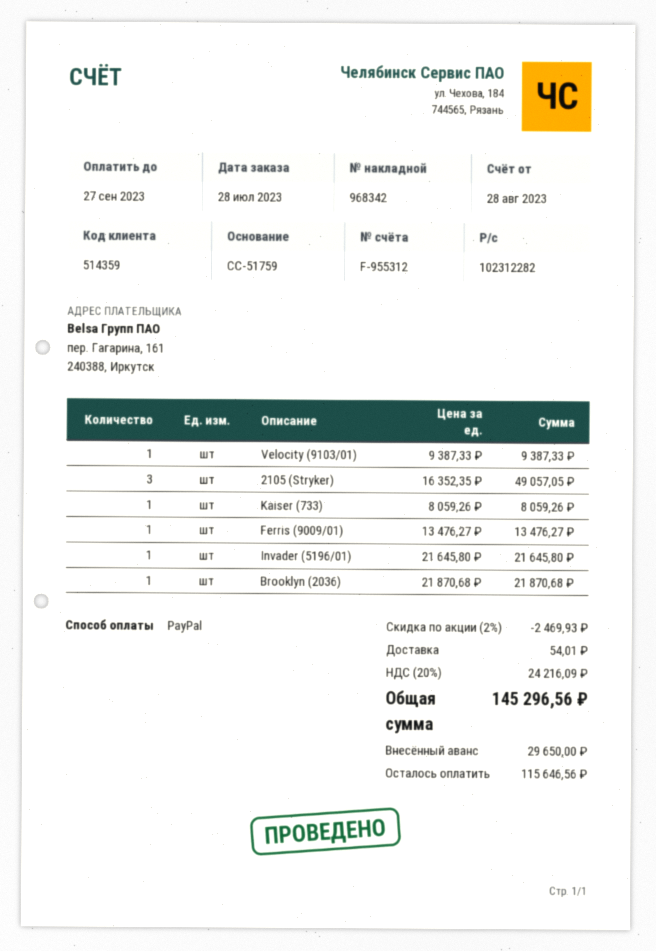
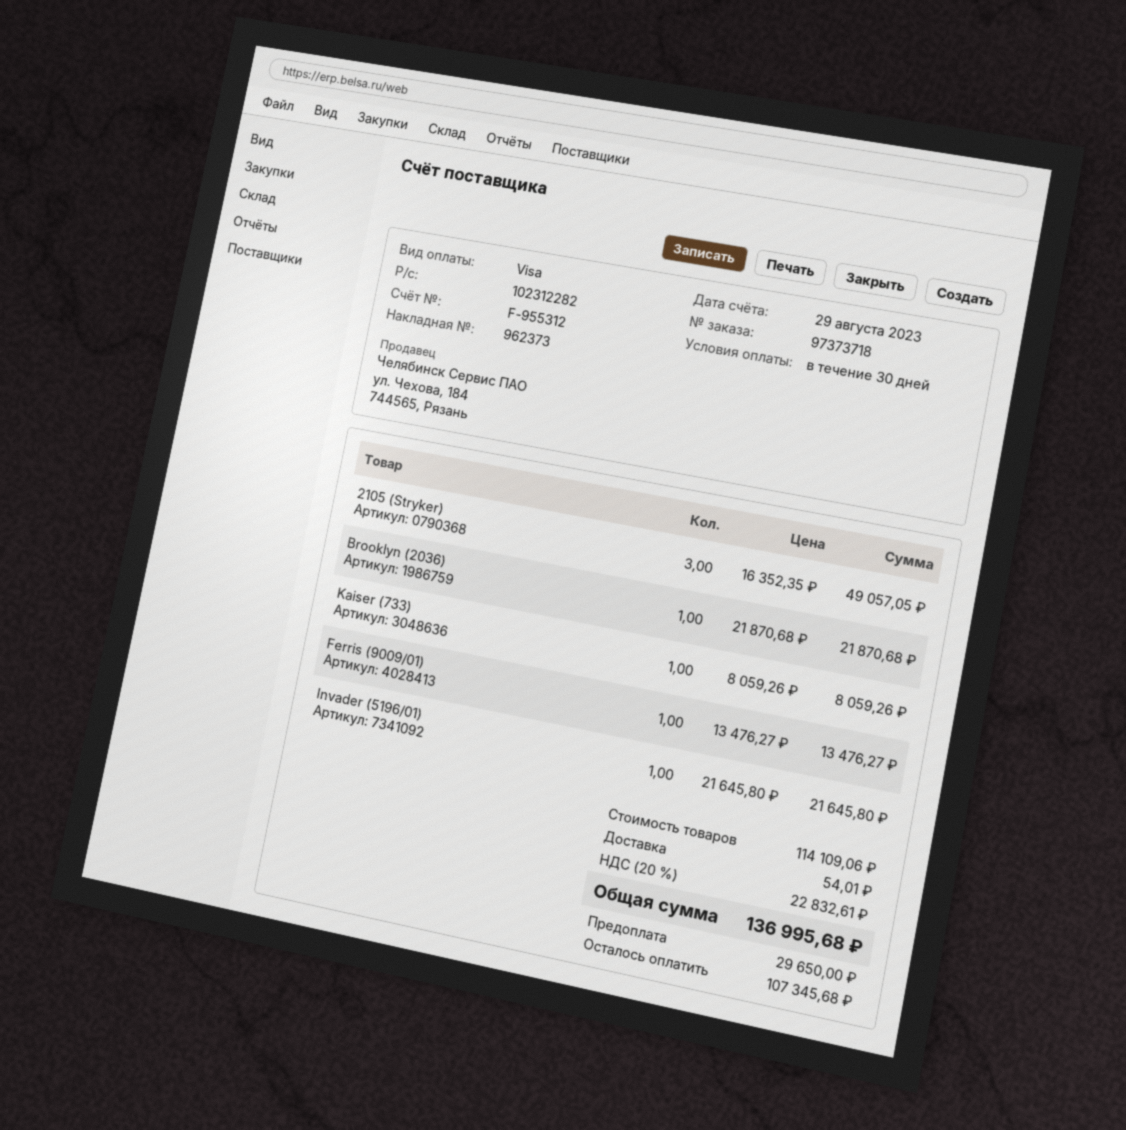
delivery note number: 968342 -> 962373
invoice date: 2023-08-28 -> 2023-08-29
payment method: PayPal -> Visa
Velocity (9103/01): 1 x 9387.33 = 9387.33 -> none
discount: 2% = 2469.93 -> none
tax: 20% = 24216.09 -> 20% = 22832.61
total: 145296.56 -> 136995.68
balance: 115646.56 -> 107345.68

